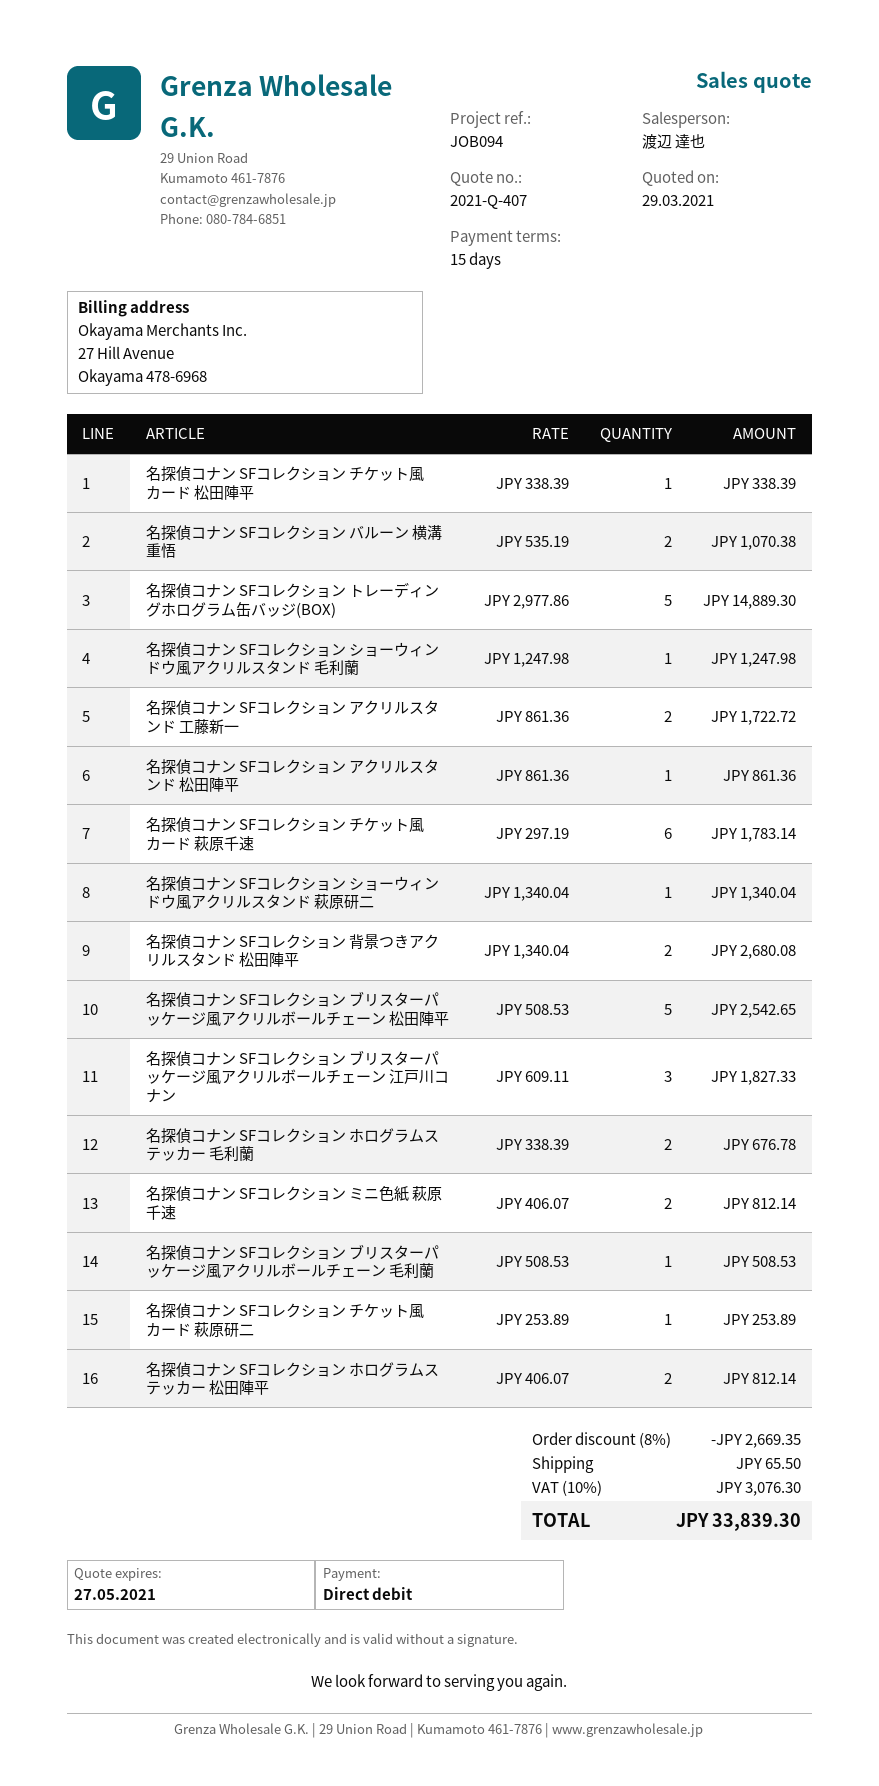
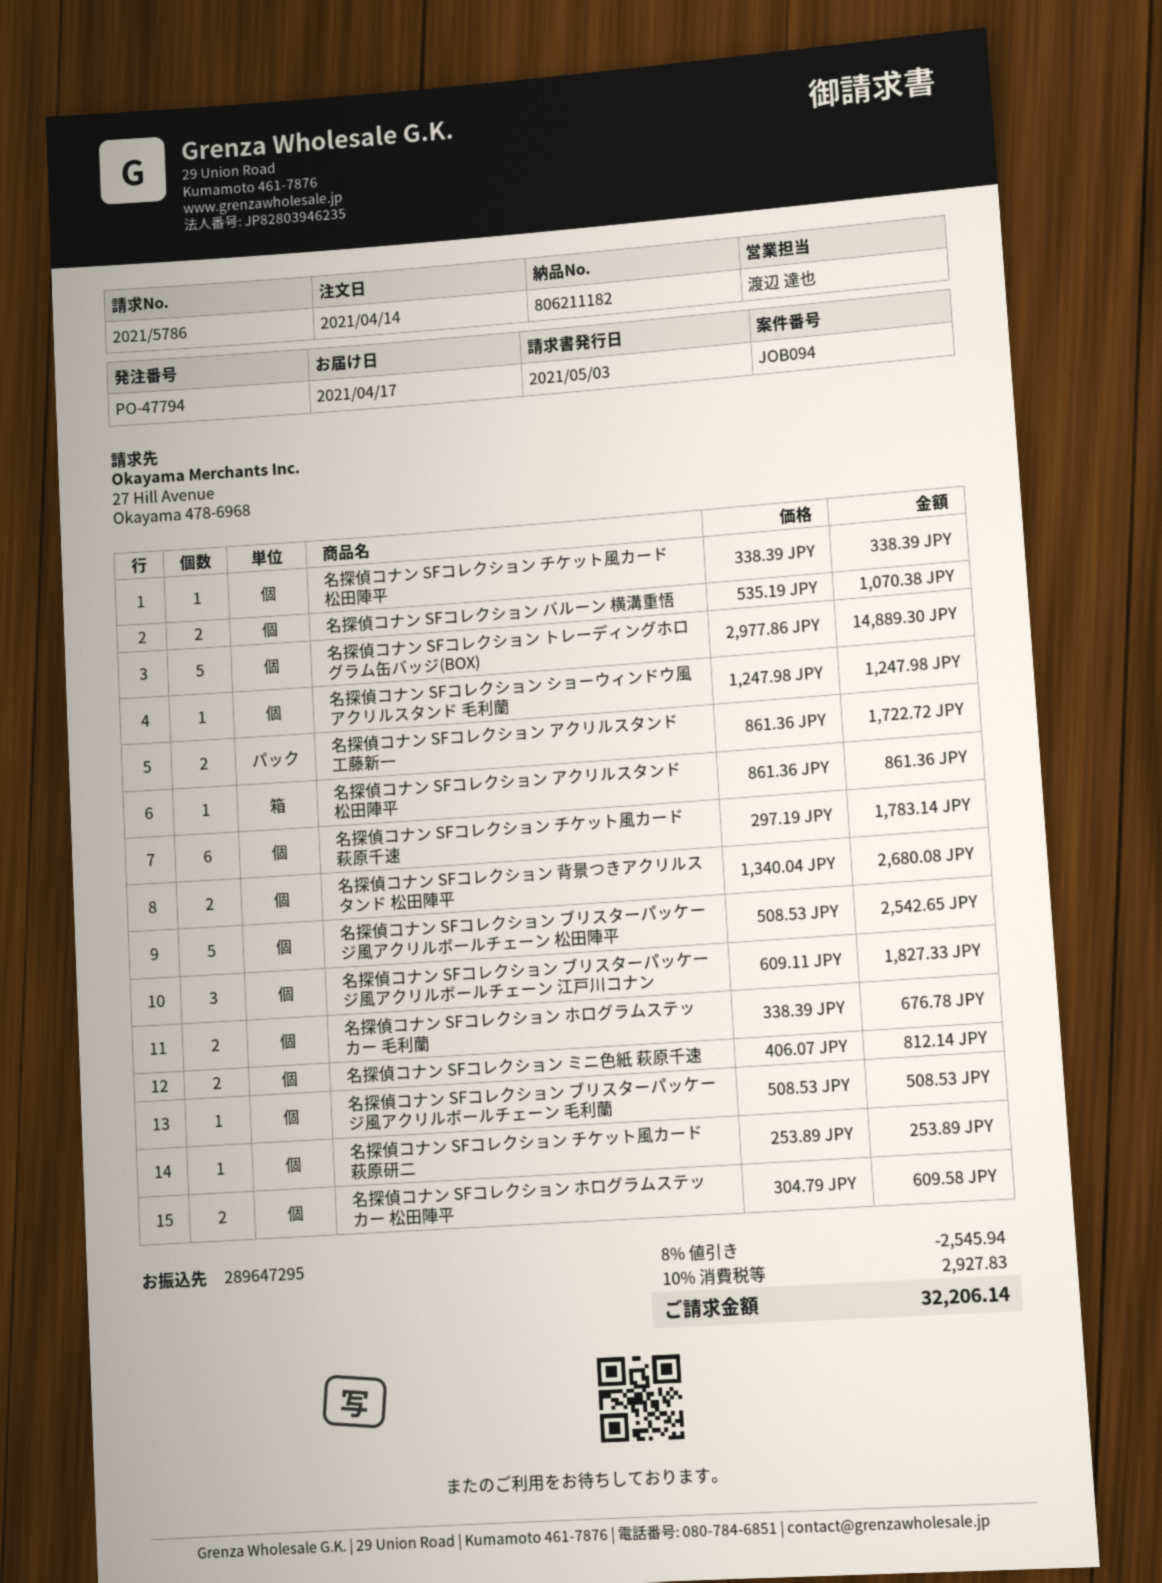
名探偵コナン SFコレクション ショーウィンドウ風アクリルスタンド 萩原研二: 1 x 1340.04 = 1340.04 -> none
名探偵コナン SFコレクション ホログラムステッカー 松田陣平: 2 x 406.07 = 812.14 -> 2 x 304.79 = 609.58
discount: 8% = 2669.35 -> 8% = 2545.94
shipping: 65.50 -> none
tax: 10% = 3076.30 -> 10% = 2927.83
total: 33839.30 -> 32206.14

